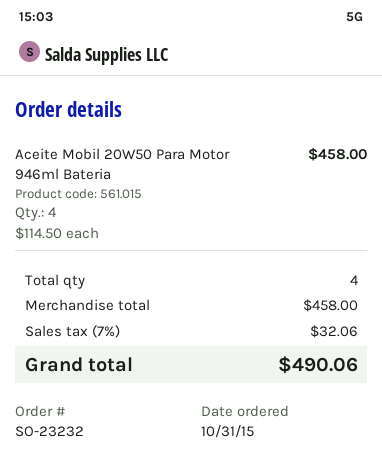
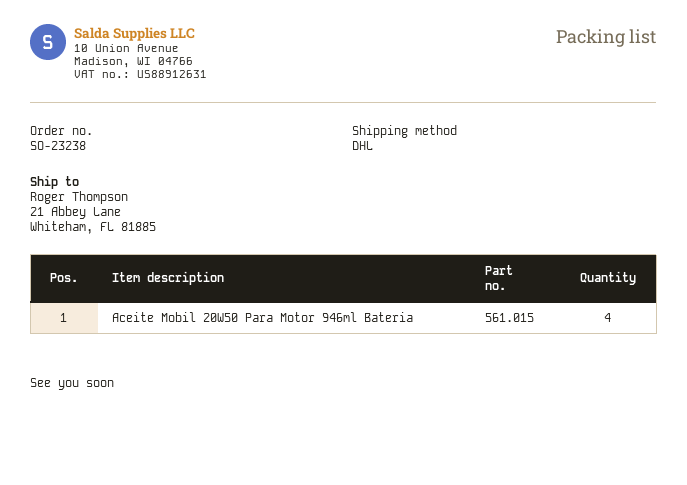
order number: SO-23232 -> SO-23238

